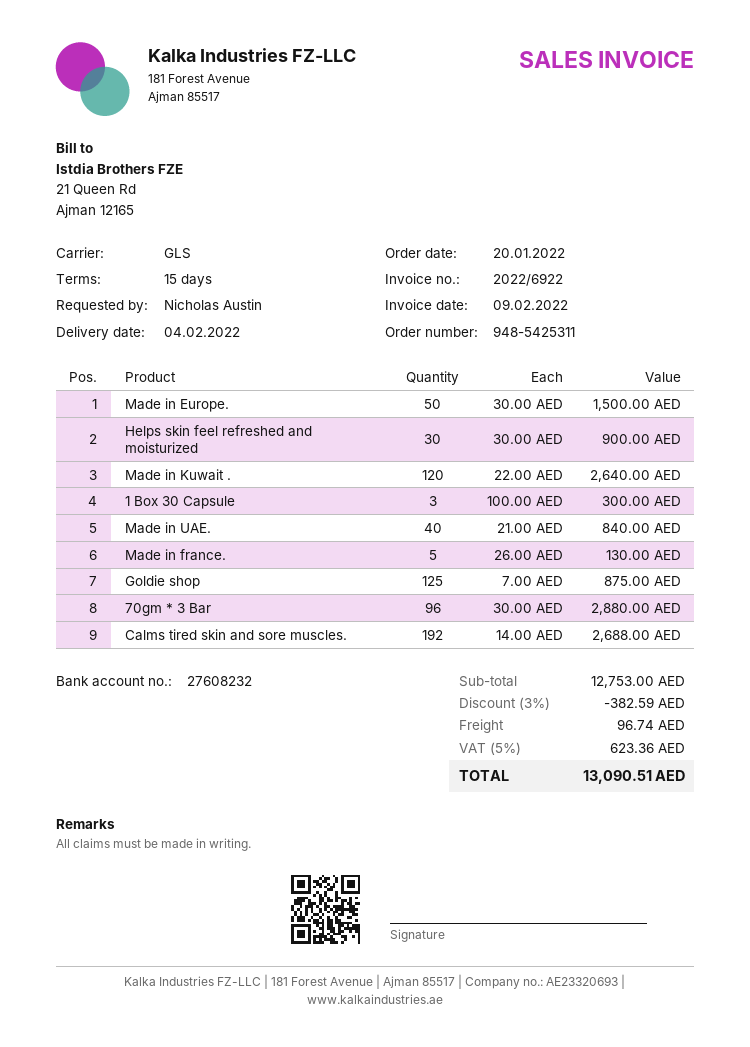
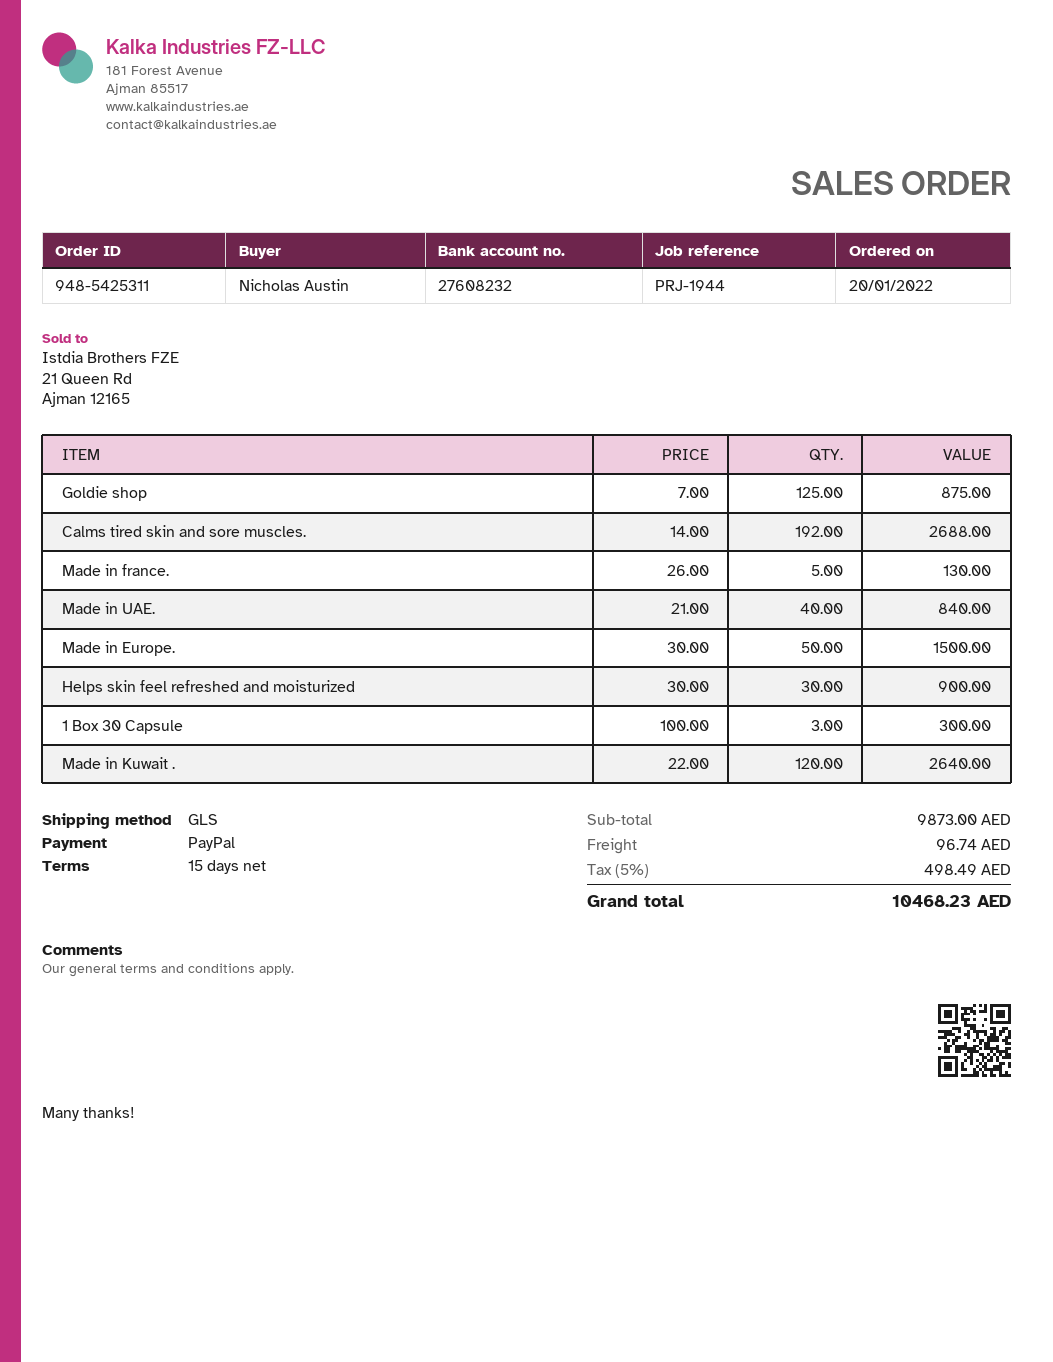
70gm * 3 Bar: 96 x 30.00 = 2880.00 -> none
subtotal: 12753.00 -> 9873.00
discount: 3% = 382.59 -> none
tax: 5% = 623.36 -> 5% = 498.49
total: 13090.51 -> 10468.23

